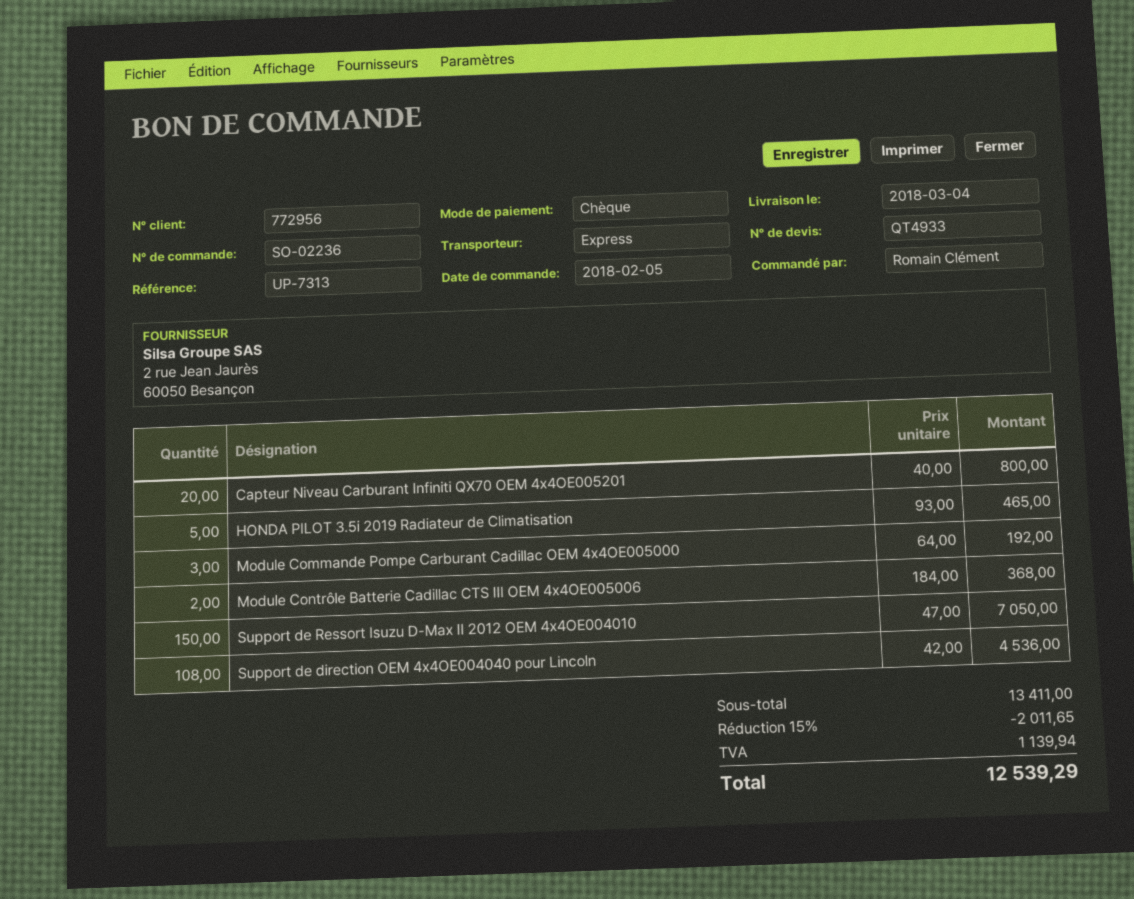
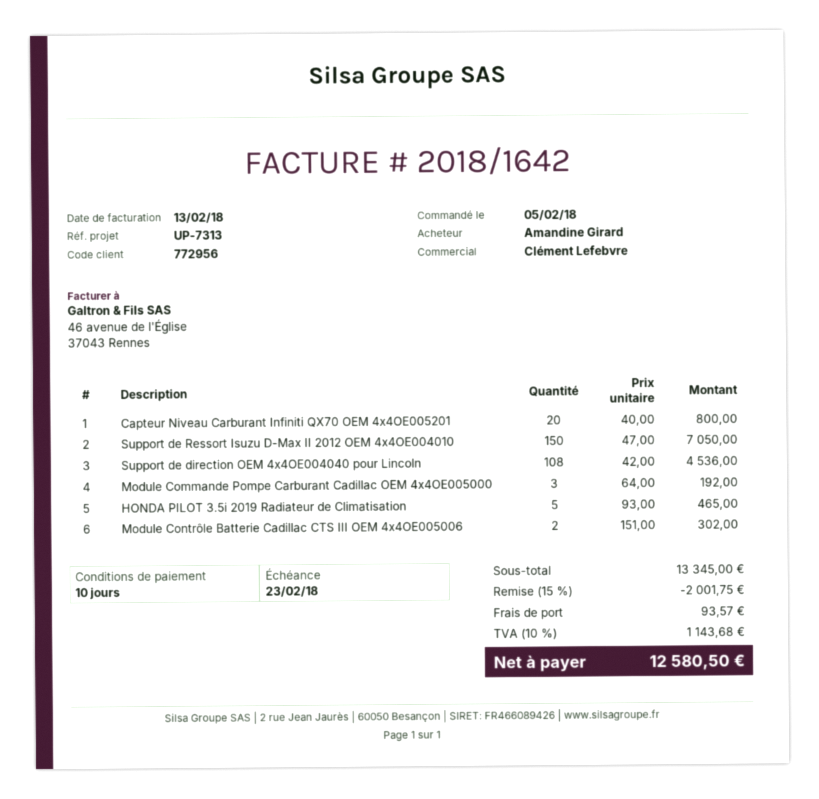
ordered by: Romain Clément -> Amandine Girard
Module Contrôle Batterie Cadillac CTS III OEM 4x4OE005006: 2 x 184.00 = 368.00 -> 2 x 151.00 = 302.00
subtotal: 13411.00 -> 13345.00
discount: 15% = 2011.65 -> 15% = 2001.75
shipping: none -> 93.57
tax: 1139.94 -> 1143.68
total: 12539.29 -> 12580.50

